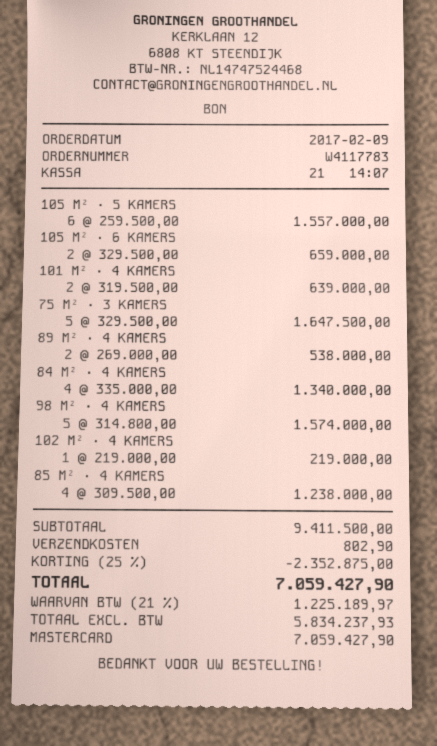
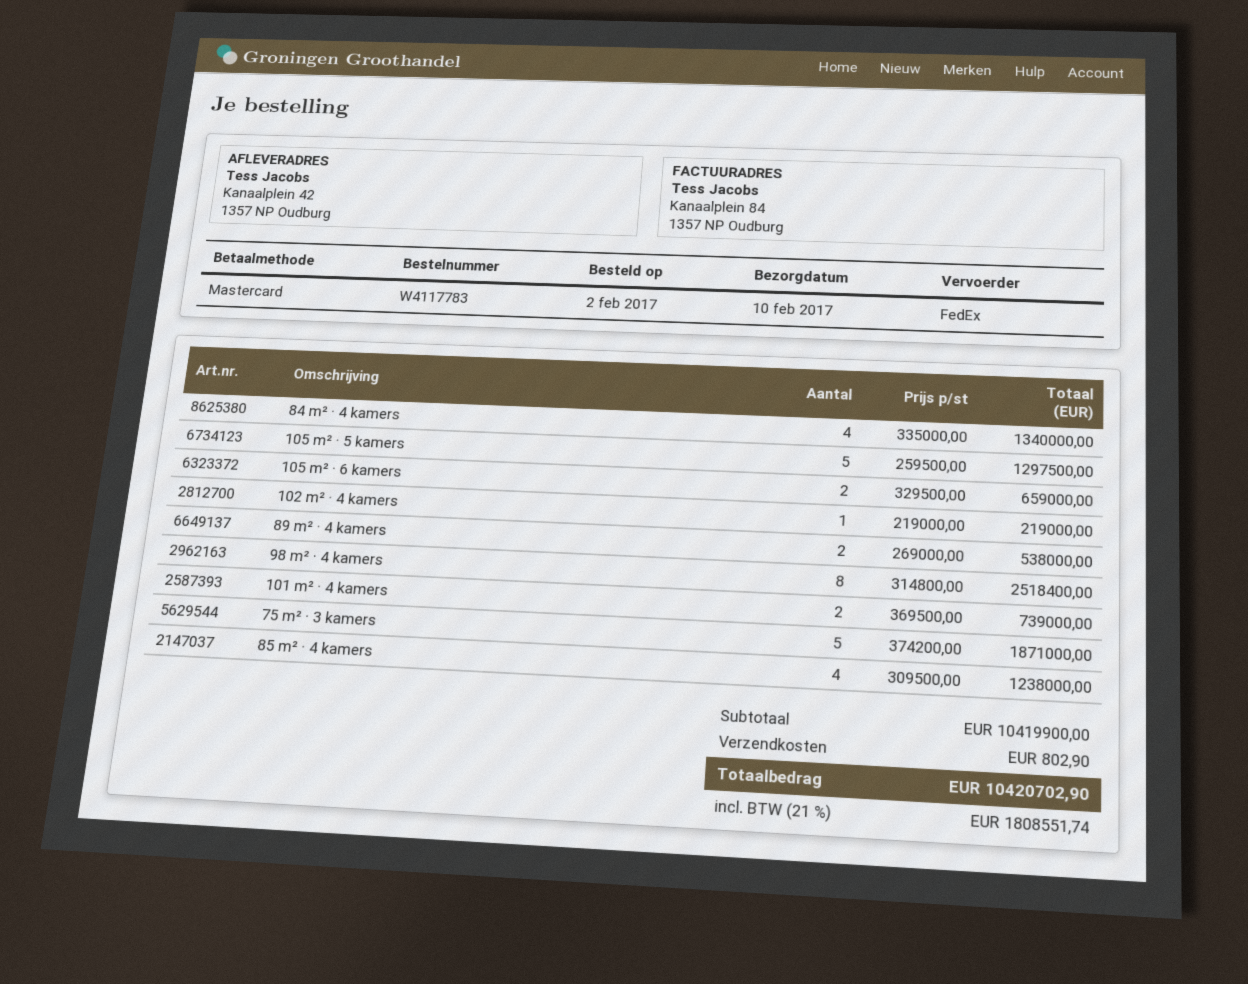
order date: 2017-02-09 -> 2017-02-02
105 M² · 5 KAMERS: 6 x 259500.00 = 1557000.00 -> 5 x 259500.00 = 1297500.00
101 M² · 4 KAMERS: 2 x 319500.00 = 639000.00 -> 2 x 369500.00 = 739000.00
75 M² · 3 KAMERS: 5 x 329500.00 = 1647500.00 -> 5 x 374200.00 = 1871000.00
98 M² · 4 KAMERS: 5 x 314800.00 = 1574000.00 -> 8 x 314800.00 = 2518400.00
subtotal: 9411500.00 -> 10419900.00
discount: 25% = 2352875.00 -> none
tax: 21% = 1225189.97 -> 21% = 1808551.74
total: 7059427.90 -> 10420702.90

